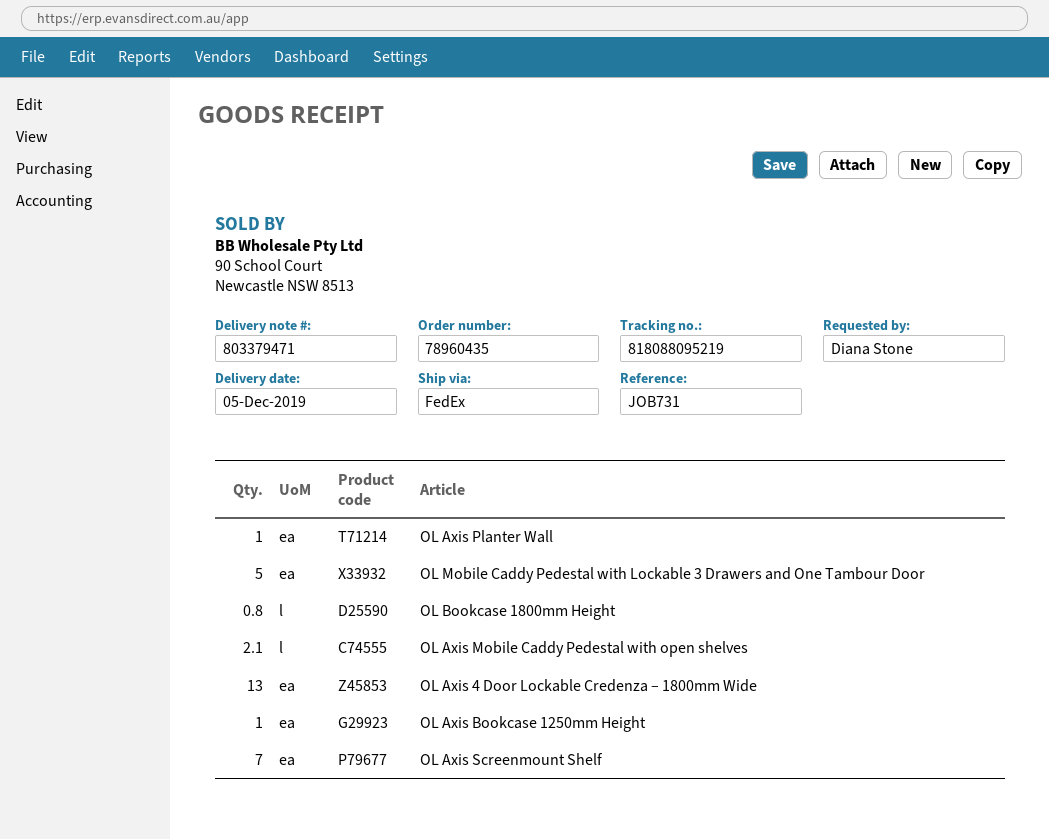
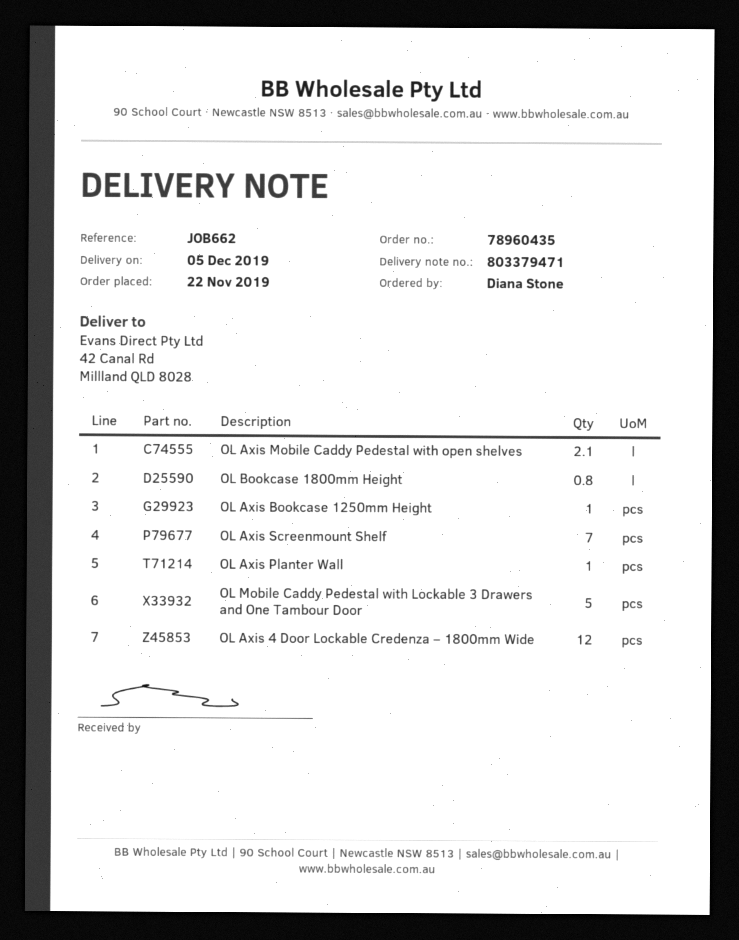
reference: JOB731 -> JOB662
OL Axis 4 Door Lockable Credenza – 1800mm Wide: 13 -> 12

